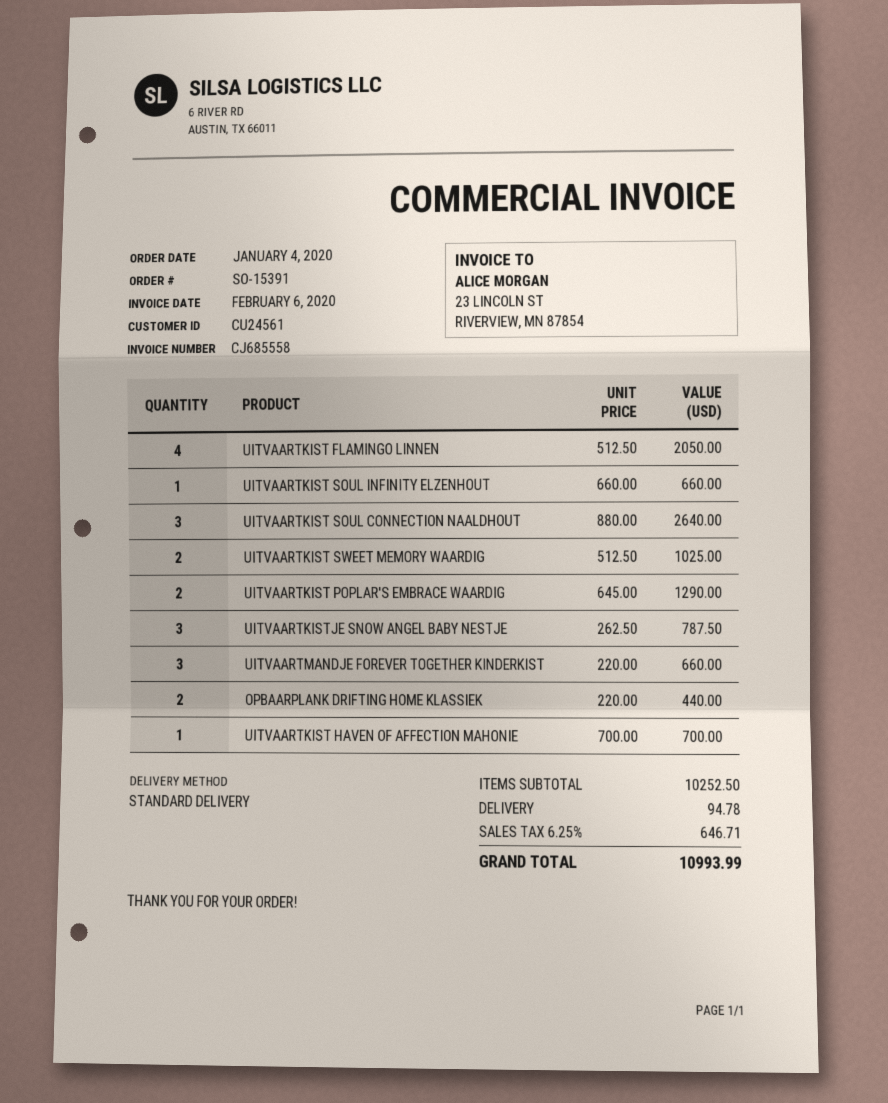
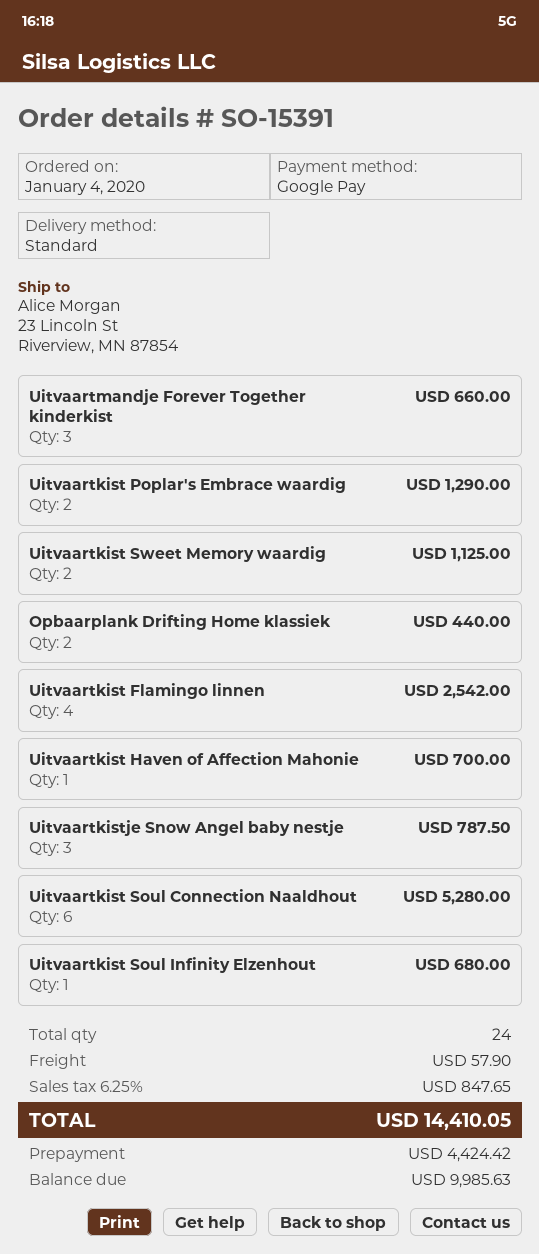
UITVAARTKIST FLAMINGO LINNEN: 4 for 2050.00 -> 4 for 2542.00
UITVAARTKIST SOUL INFINITY ELZENHOUT: 1 for 660.00 -> 1 for 680.00
UITVAARTKIST SOUL CONNECTION NAALDHOUT: 3 for 2640.00 -> 6 for 5280.00
UITVAARTKIST SWEET MEMORY WAARDIG: 2 for 1025.00 -> 2 for 1125.00
shipping: 94.78 -> 57.90
tax: 6.25% = 646.71 -> 6.25% = 847.65
total: 10993.99 -> 14410.05

